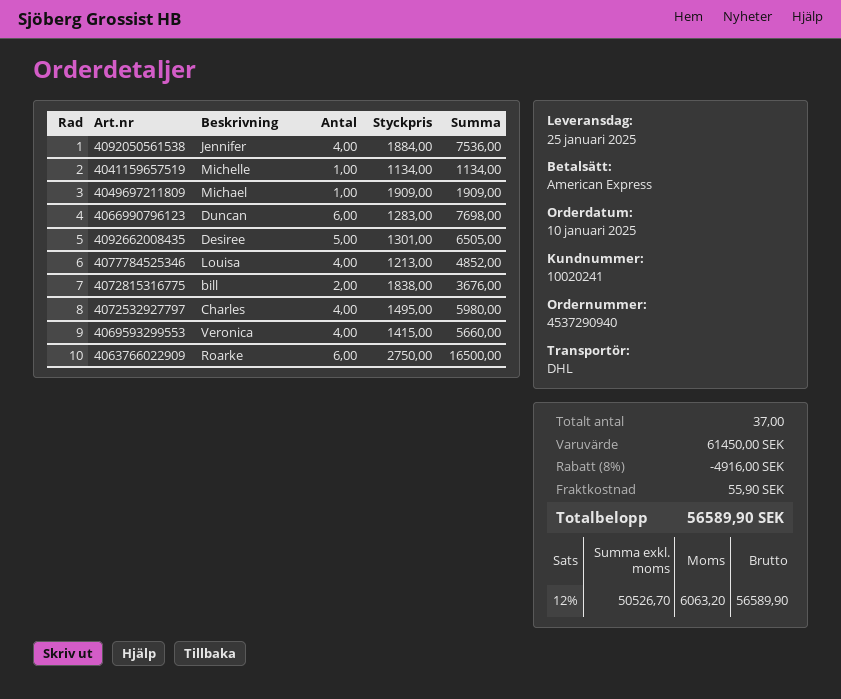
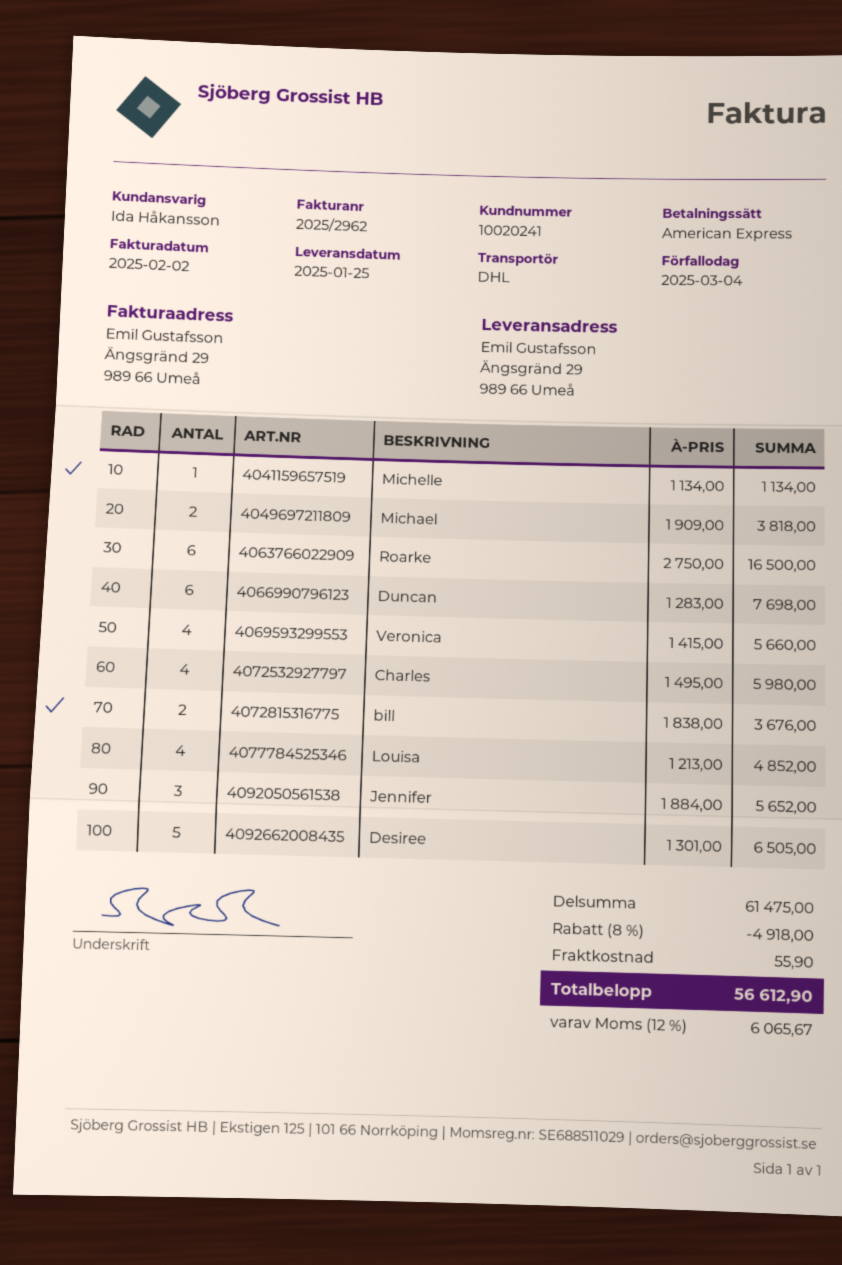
Jennifer: 4 x 1884.00 = 7536.00 -> 3 x 1884.00 = 5652.00
Michael: 1 x 1909.00 = 1909.00 -> 2 x 1909.00 = 3818.00
subtotal: 61450.00 -> 61475.00
discount: 8% = 4916.00 -> 8% = 4918.00
tax: 12% = 6063.20 -> 12% = 6065.67
total: 56589.90 -> 56612.90

